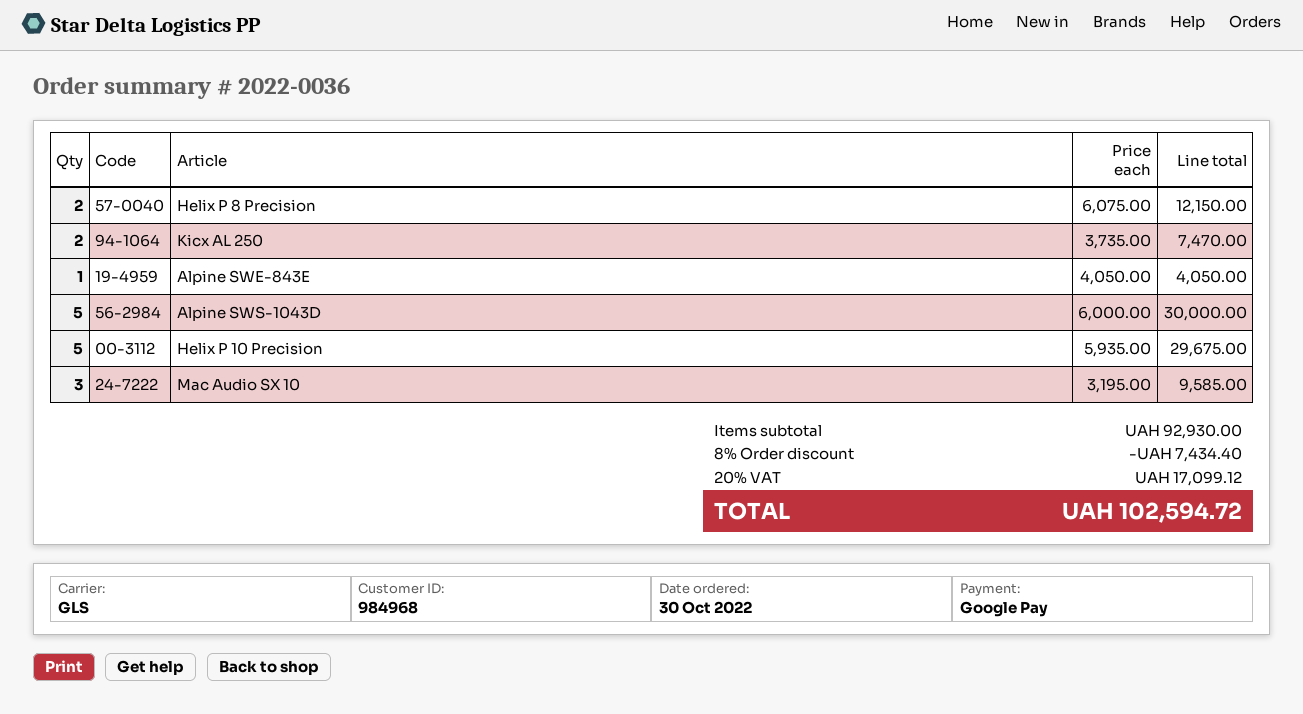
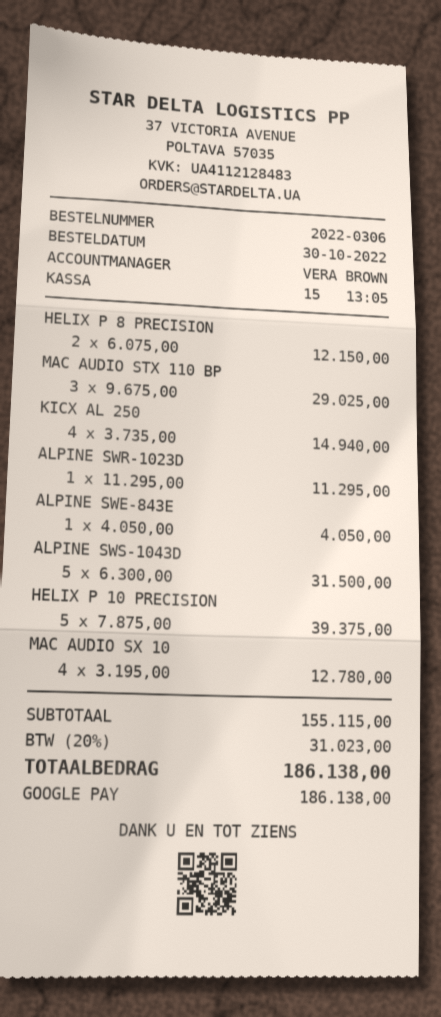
order number: 2022-0036 -> 2022-0306
Kicx AL 250: 2 x 3735.00 = 7470.00 -> 4 x 3735.00 = 14940.00
Alpine SWS-1043D: 5 x 6000.00 = 30000.00 -> 5 x 6300.00 = 31500.00
Helix P 10 Precision: 5 x 5935.00 = 29675.00 -> 5 x 7875.00 = 39375.00
Mac Audio SX 10: 3 x 3195.00 = 9585.00 -> 4 x 3195.00 = 12780.00
MAC AUDIO STX 110 BP: none -> 3 x 9675.00 = 29025.00
ALPINE SWR-1023D: none -> 1 x 11295.00 = 11295.00
subtotal: 92930.00 -> 155115.00
discount: 8% = 7434.40 -> none
tax: 20% = 17099.12 -> 20% = 31023.00
total: 102594.72 -> 186138.00

